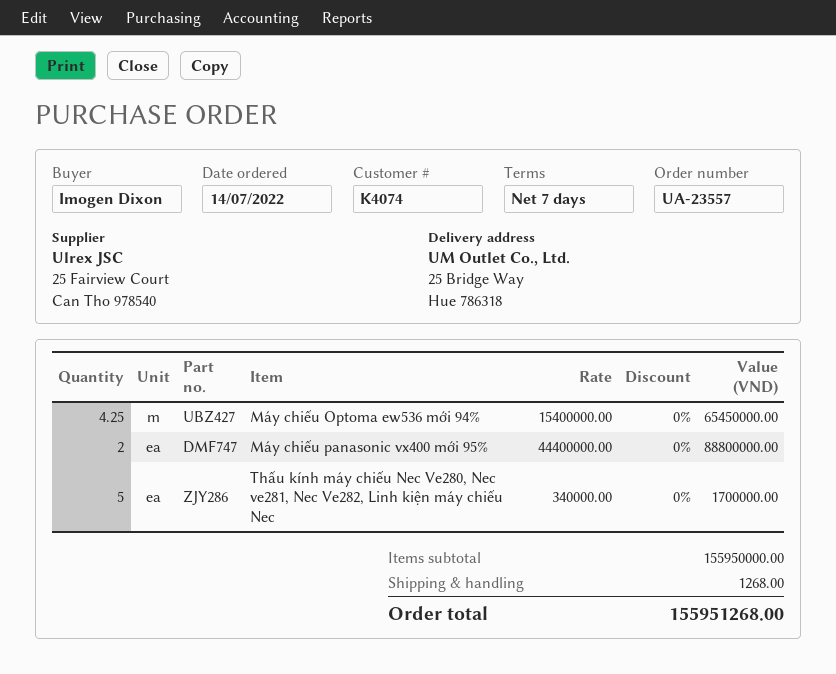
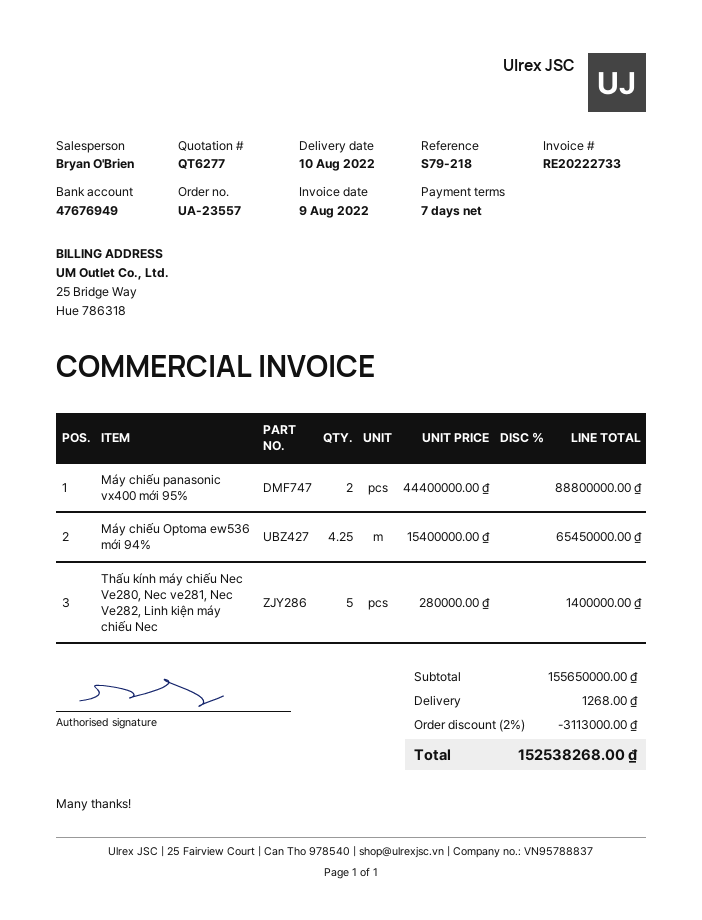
Thấu kính máy chiếu Nec Ve280, Nec ve281, Nec Ve282, Linh kiện máy chiếu Nec: 5 x 340000.00 = 1700000.00 -> 5 x 280000.00 = 1400000.00
subtotal: 155950000.00 -> 155650000.00
discount: none -> 2% = 3113000.00
total: 155951268.00 -> 152538268.00

